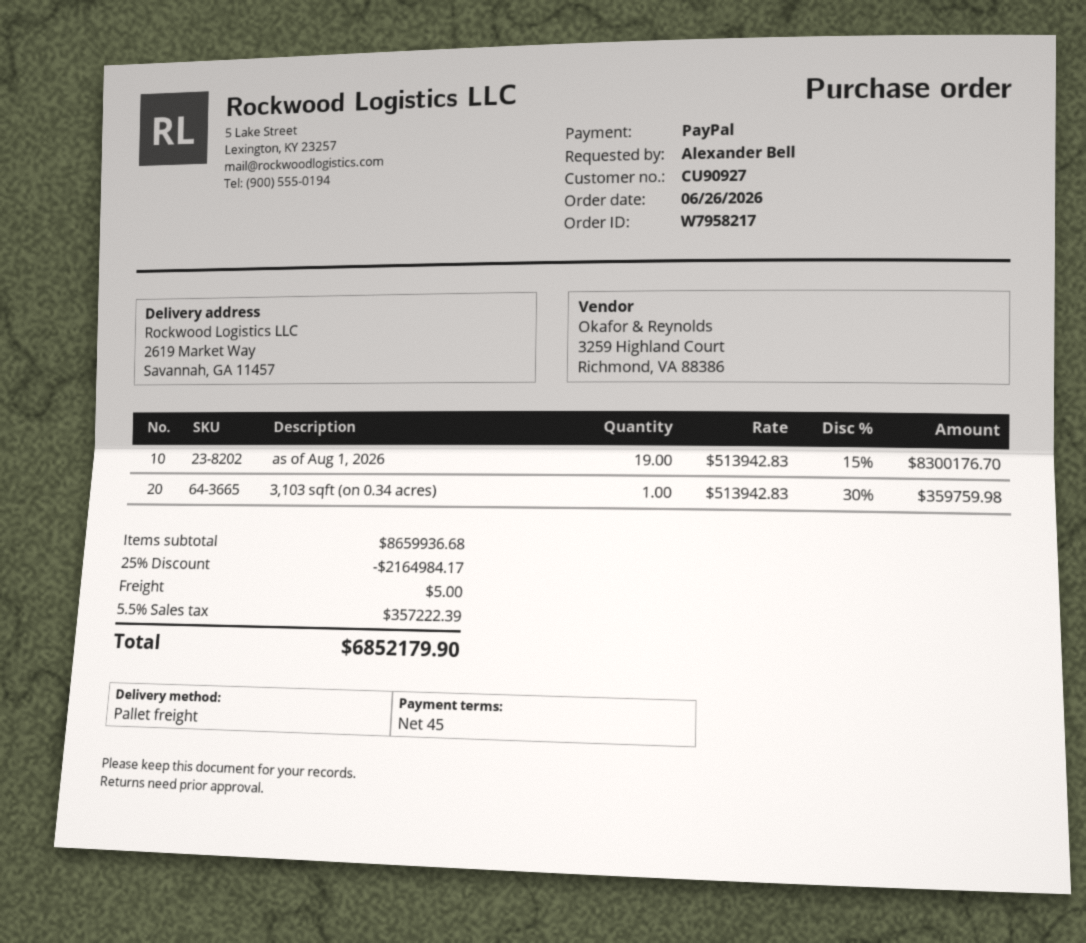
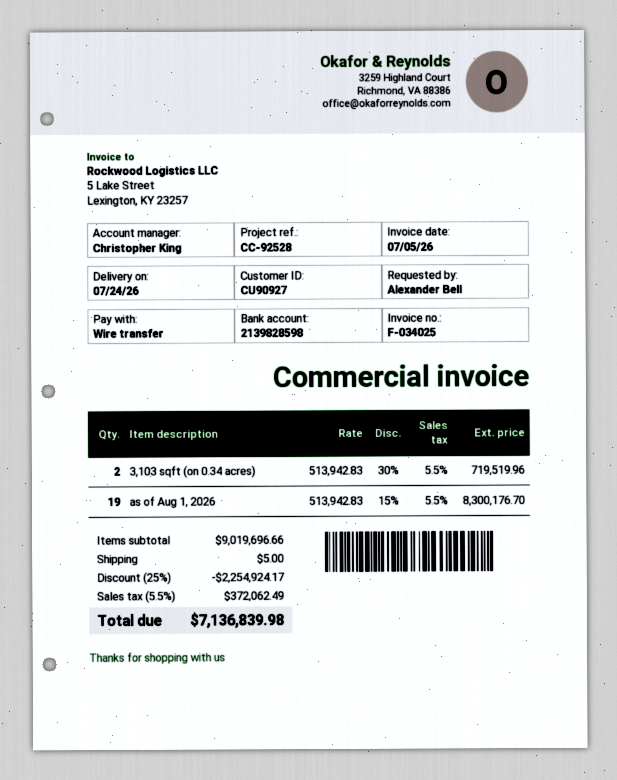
payment method: PayPal -> bank transfer
3,103 sqft (on 0.34 acres): 1 x 513942.83 - 30% = 359759.98 -> 2 x 513942.83 - 30% = 719519.96
subtotal: 8659936.68 -> 9019696.66
discount: 25% = 2164984.17 -> 25% = 2254924.17
tax: 5.5% = 357222.39 -> 5.5% = 372062.49
total: 6852179.90 -> 7136839.98

